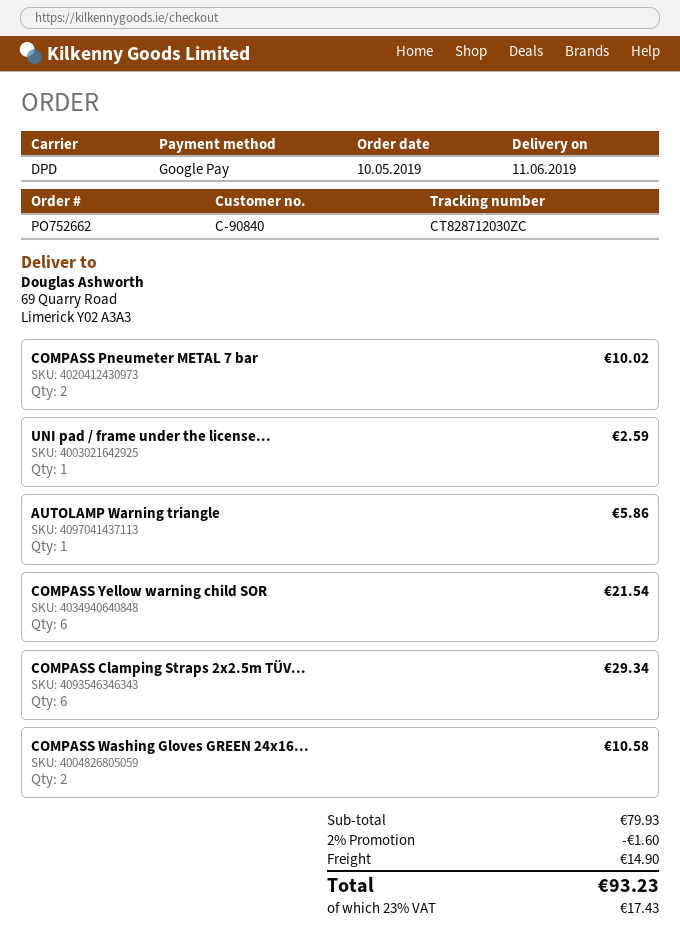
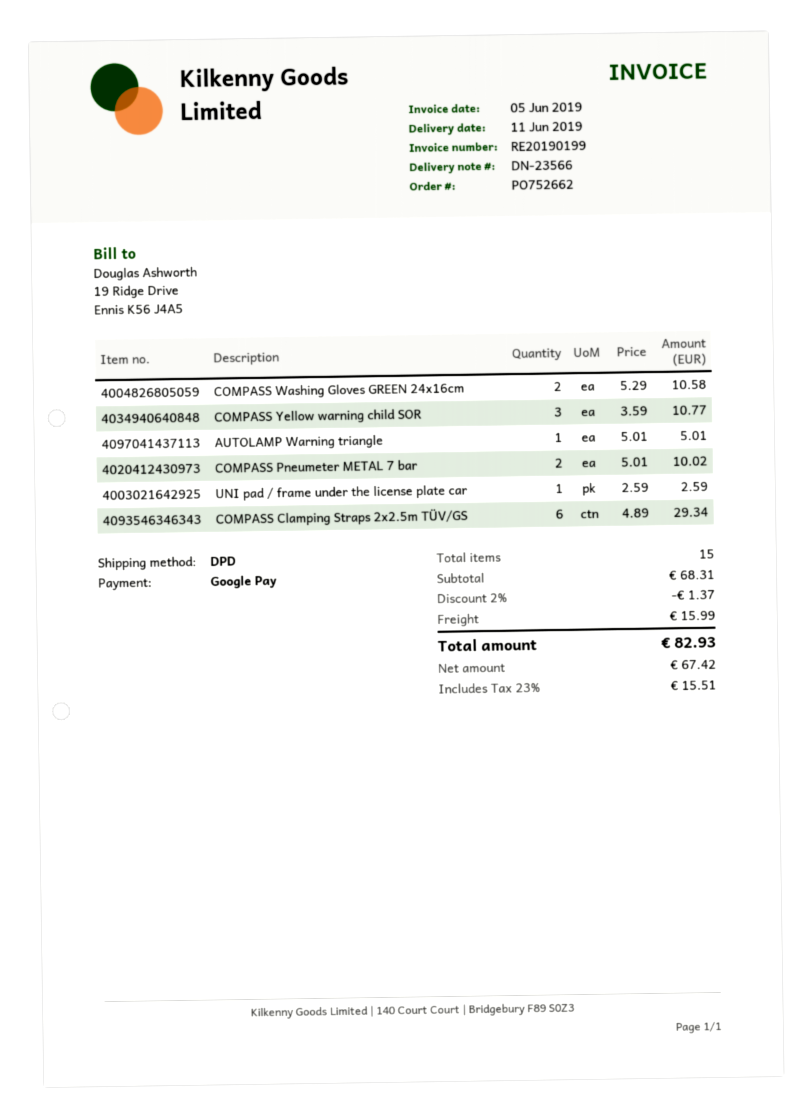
AUTOLAMP Warning triangle: 1 for 5.86 -> 1 for 5.01
COMPASS Yellow warning child SOR: 6 for 21.54 -> 3 for 10.77
subtotal: 79.93 -> 68.31
discount: 2% = 1.60 -> 2% = 1.37
shipping: 14.90 -> 15.99
tax: 23% = 17.43 -> 23% = 15.51
total: 93.23 -> 82.93

